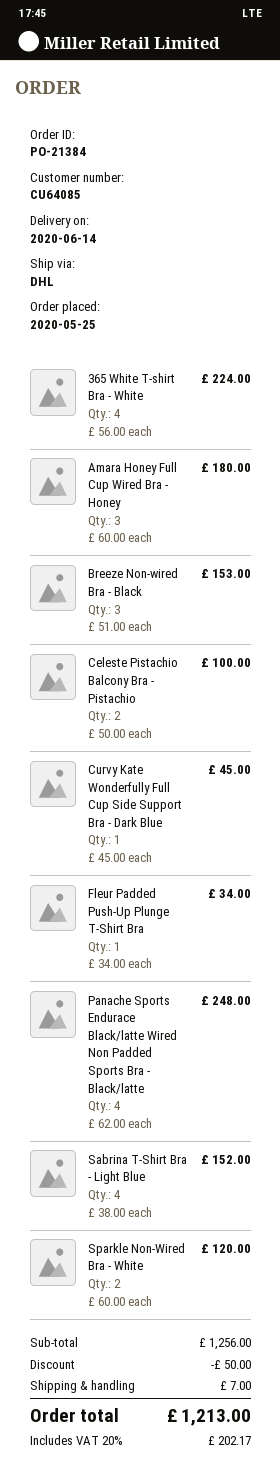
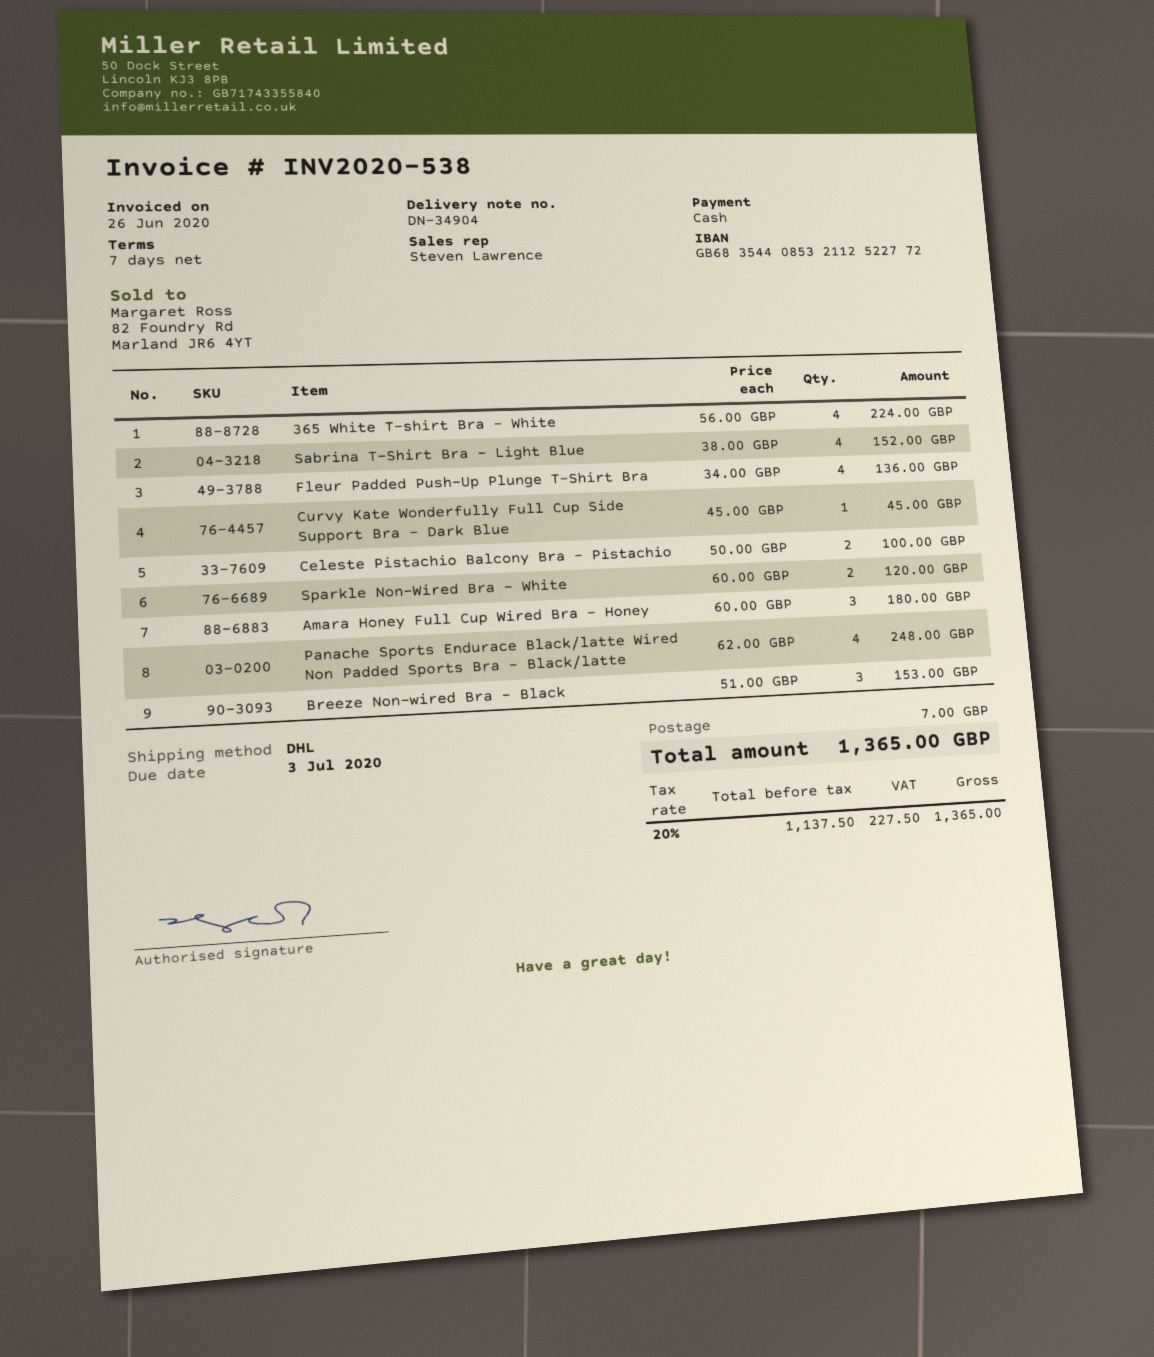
Fleur Padded Push-Up Plunge T-Shirt Bra: 1 x 34.00 = 34.00 -> 4 x 34.00 = 136.00
discount: 50.00 -> none
tax: 20% = 202.17 -> 20% = 227.50
total: 1213.00 -> 1365.00

